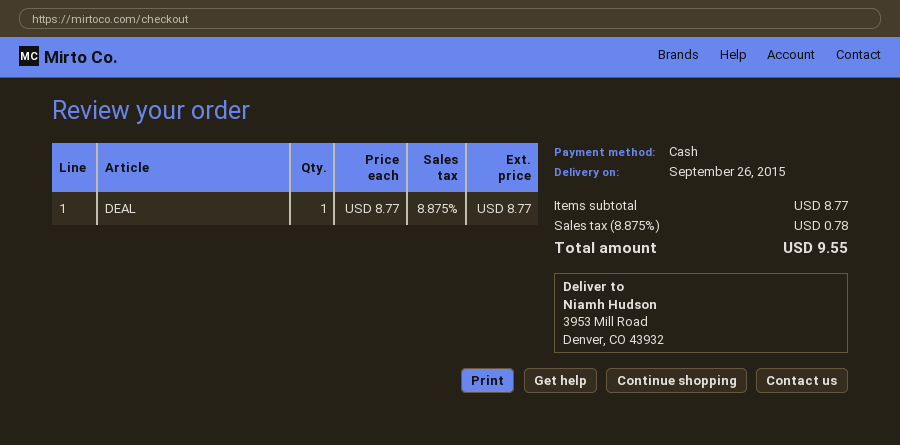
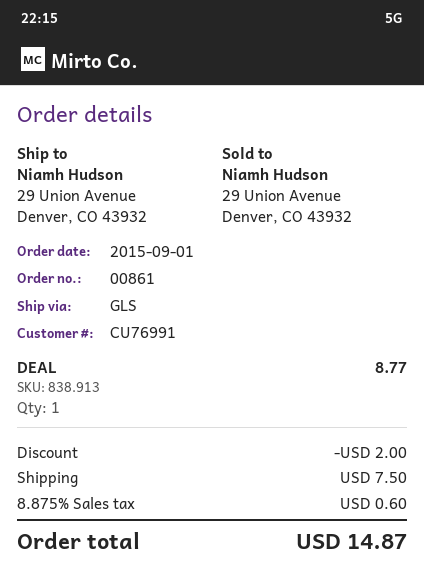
ship to: 3953 Mill Road, Denver, CO 43932 -> 29 Union Avenue, Denver, CO 43932
discount: none -> 2.00
shipping: none -> 7.50
tax: 8.875% = 0.78 -> 8.875% = 0.60
total: 9.55 -> 14.87

